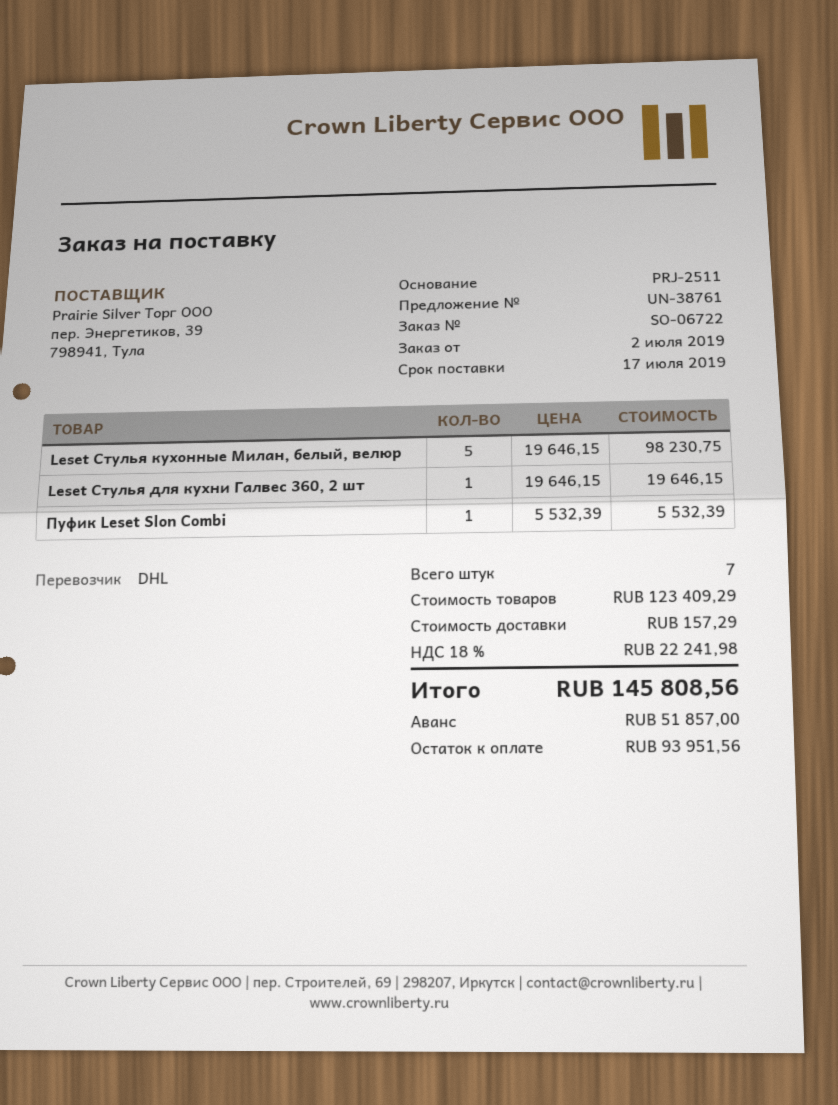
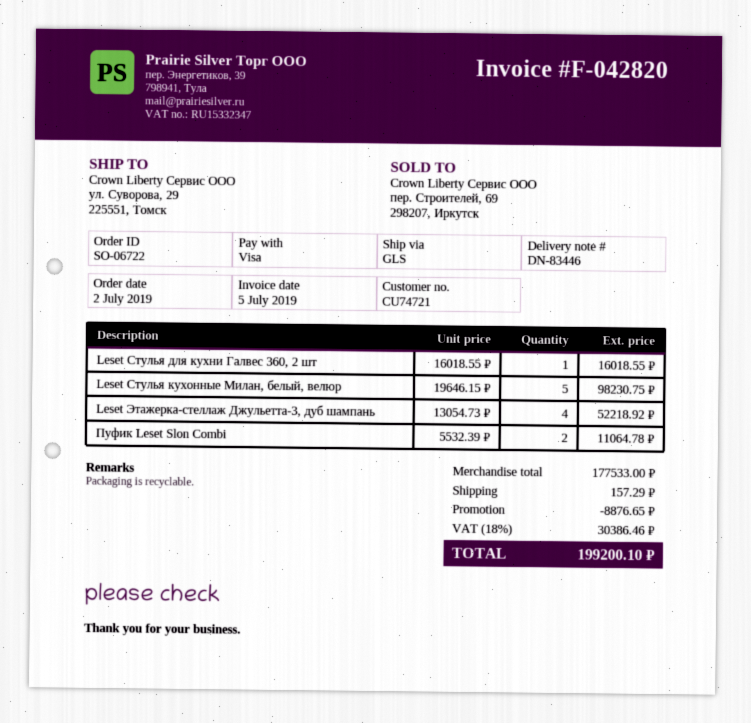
shipping method: DHL -> GLS
Leset Стулья для кухни Галвес 360, 2 шт: 1 x 19646.15 = 19646.15 -> 1 x 16018.55 = 16018.55
Пуфик Leset Slon Combi: 1 x 5532.39 = 5532.39 -> 2 x 5532.39 = 11064.78
Leset Этажерка-стеллаж Джульетта-3, дуб шампань: none -> 4 x 13054.73 = 52218.92
subtotal: 123409.29 -> 177533.00
discount: none -> 8876.65
tax: 18% = 22241.98 -> 18% = 30386.46
total: 145808.56 -> 199200.10

